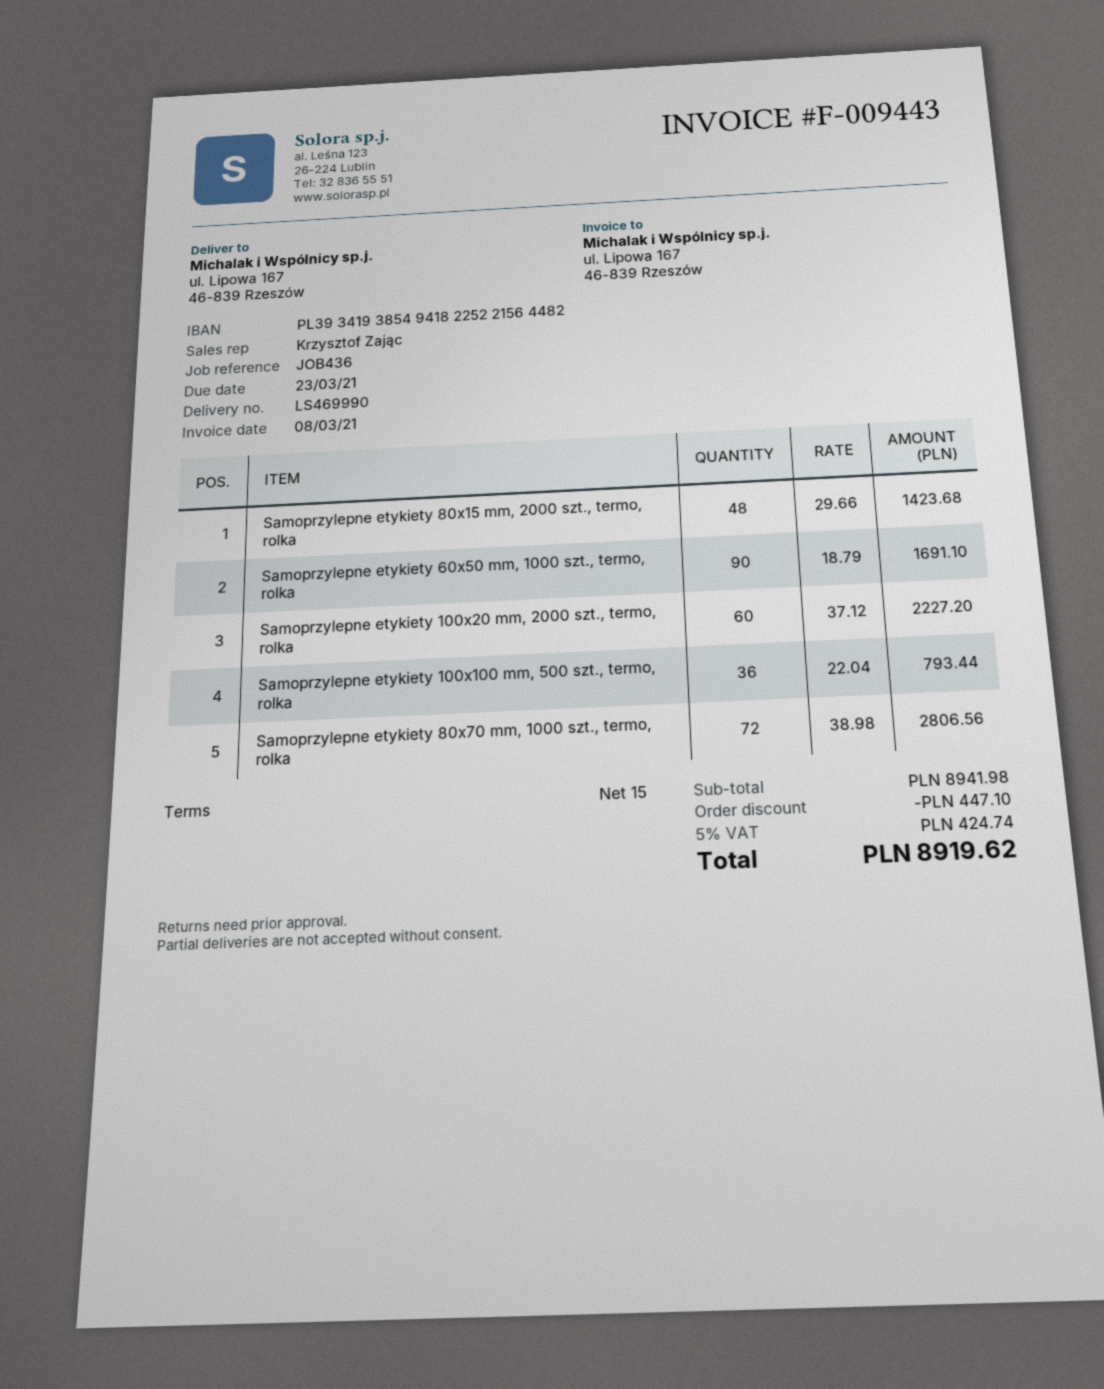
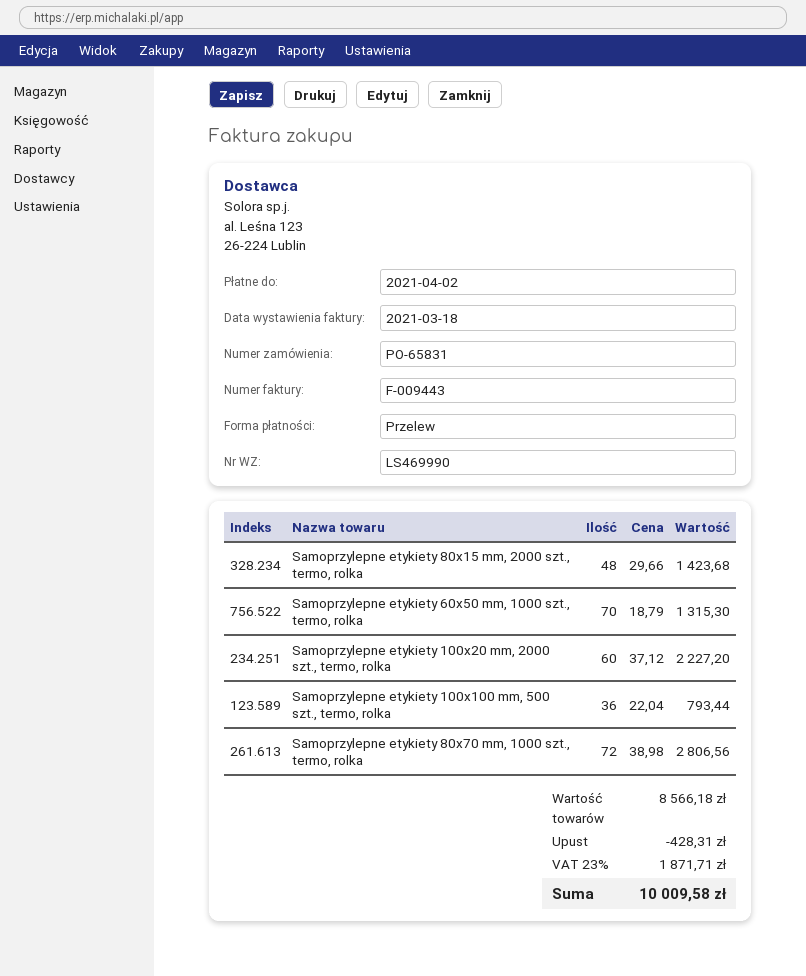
invoice date: 2021-03-08 -> 2021-03-18
due date: 2021-03-23 -> 2021-04-02
Samoprzylepne etykiety 60x50 mm, 1000 szt., termo, rolka: 90 x 18.79 = 1691.10 -> 70 x 18.79 = 1315.30
subtotal: 8941.98 -> 8566.18
discount: 447.10 -> 428.31
tax: 5% = 424.74 -> 23% = 1871.71
total: 8919.62 -> 10009.58

